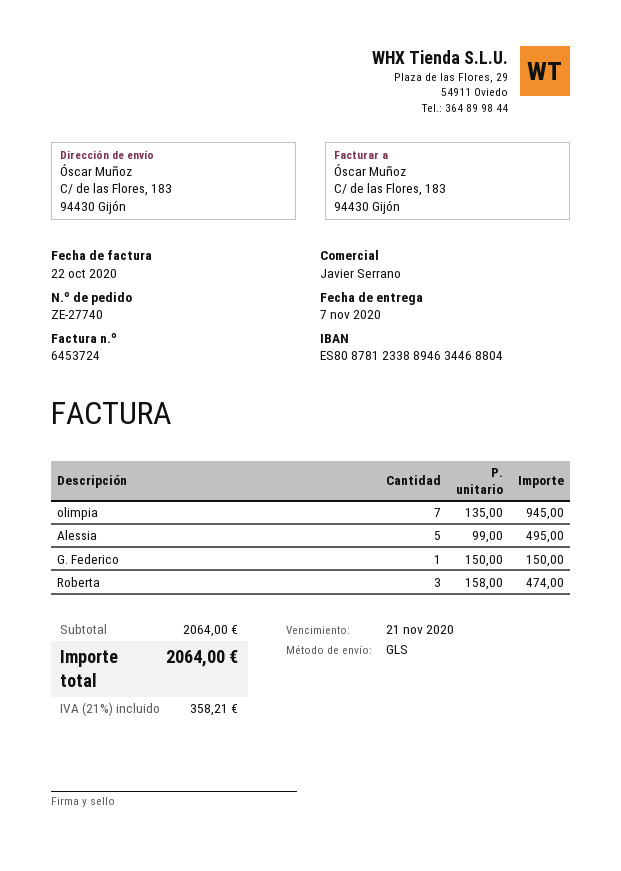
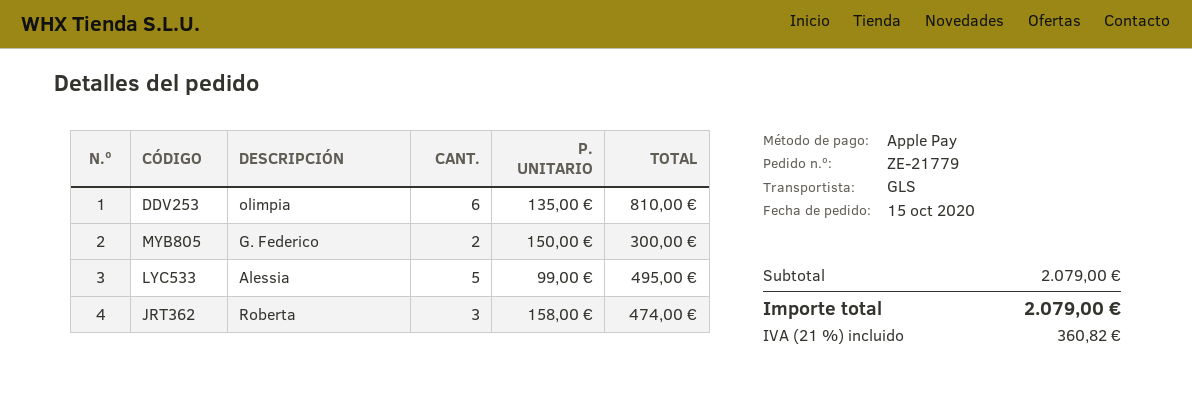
order number: ZE-27740 -> ZE-21779
olimpia: 7 x 135.00 = 945.00 -> 6 x 135.00 = 810.00
G. Federico: 1 x 150.00 = 150.00 -> 2 x 150.00 = 300.00
subtotal: 2064.00 -> 2079.00
tax: 21% = 358.21 -> 21% = 360.82
total: 2064.00 -> 2079.00

